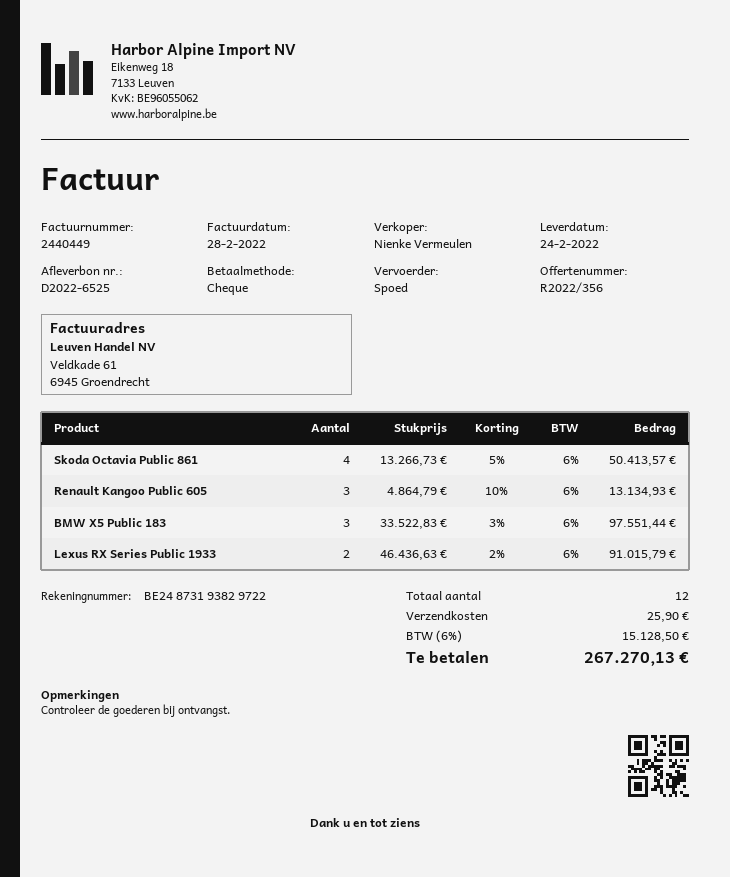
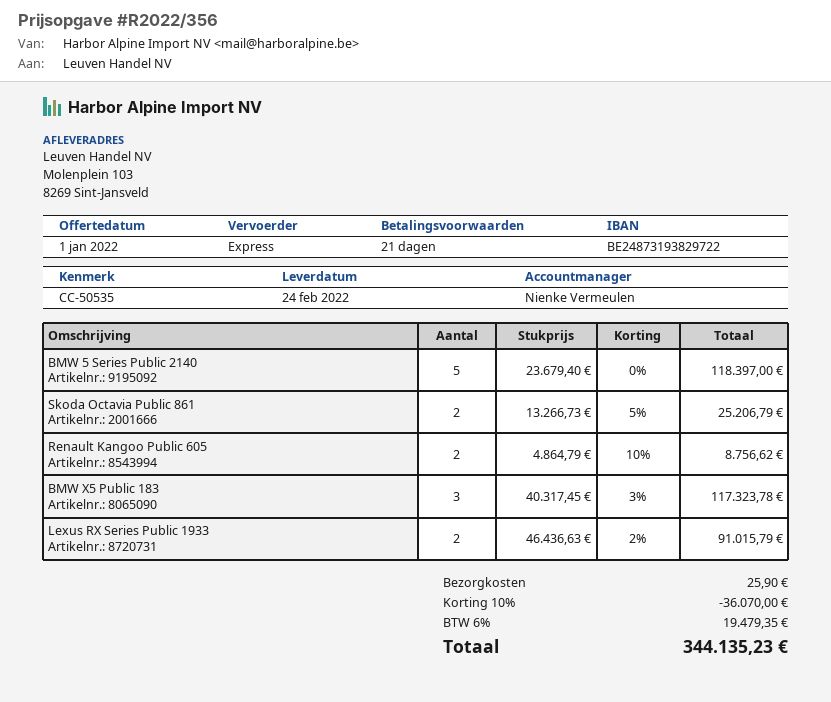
Skoda Octavia Public 861: 4 x 13266.73 - 5% = 50413.57 -> 2 x 13266.73 - 5% = 25206.79
Renault Kangoo Public 605: 3 x 4864.79 - 10% = 13134.93 -> 2 x 4864.79 - 10% = 8756.62
BMW X5 Public 183: 3 x 33522.83 - 3% = 97551.44 -> 3 x 40317.45 - 3% = 117323.78
BMW 5 Series Public 2140: none -> 5 x 23679.40 = 118397.00
discount: none -> 10% = 36070.00
tax: 6% = 15128.50 -> 6% = 19479.35
total: 267270.13 -> 344135.23

